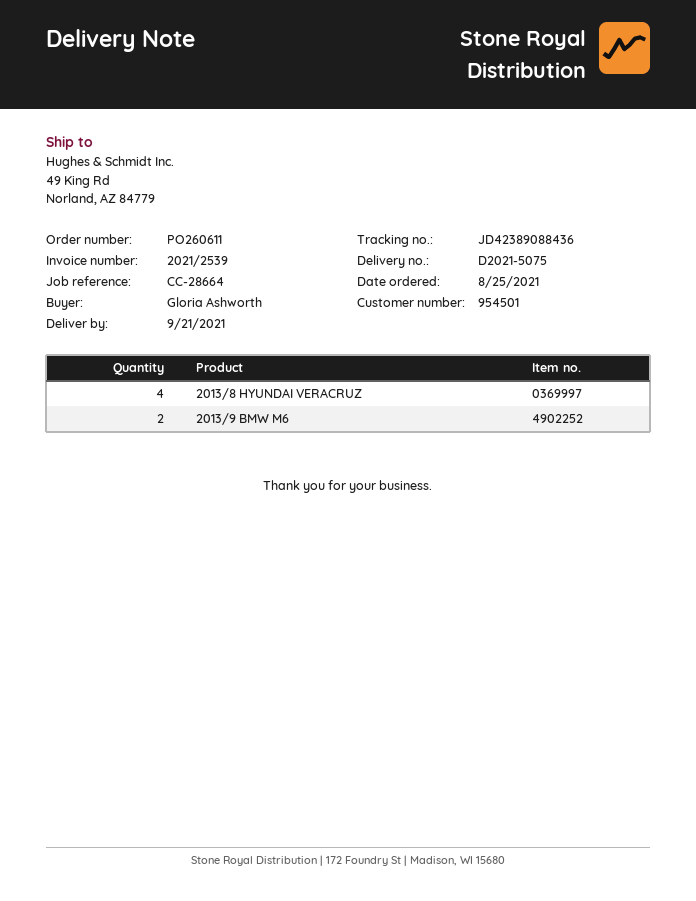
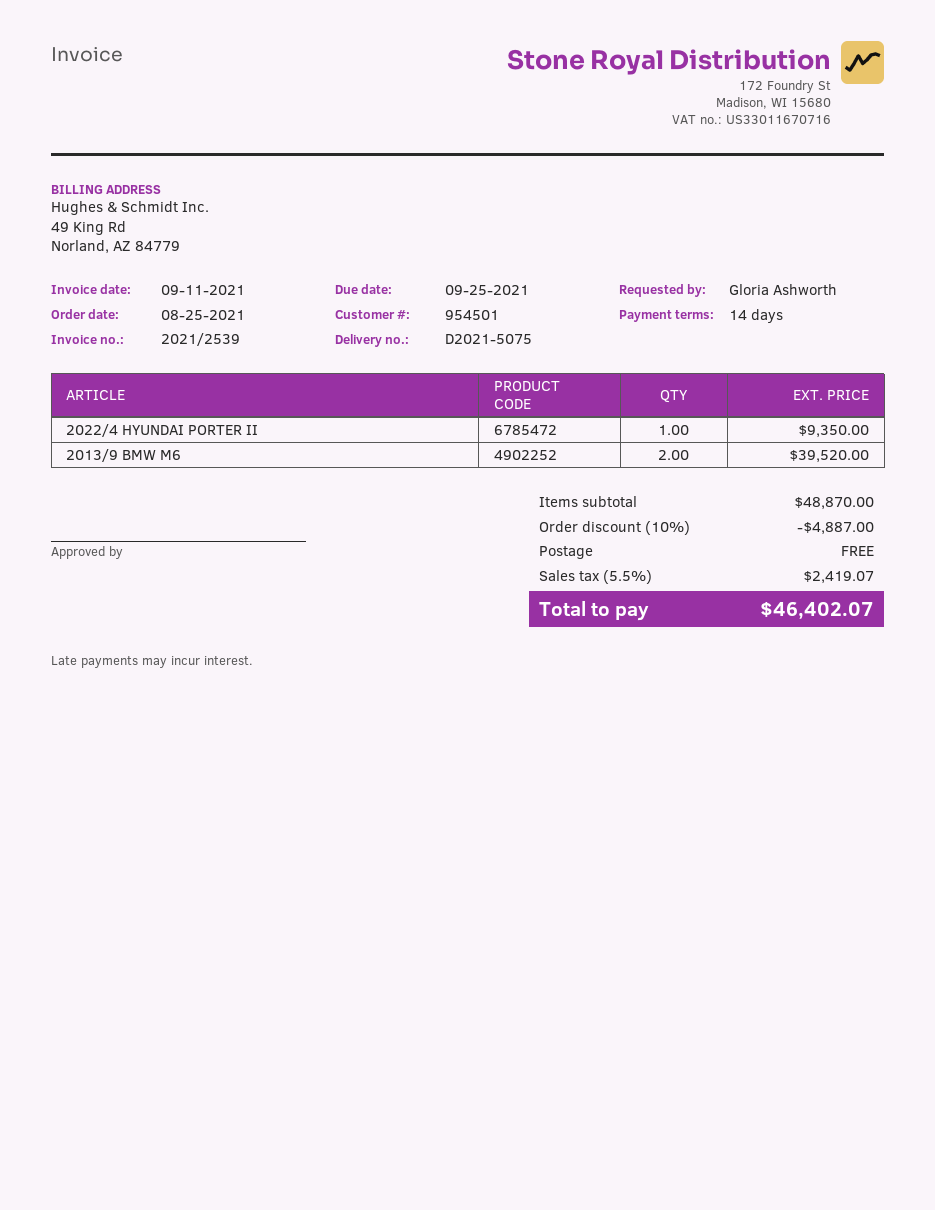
2013/8 HYUNDAI VERACRUZ: 4 -> none
2022/4 HYUNDAI PORTER II: none -> 1

